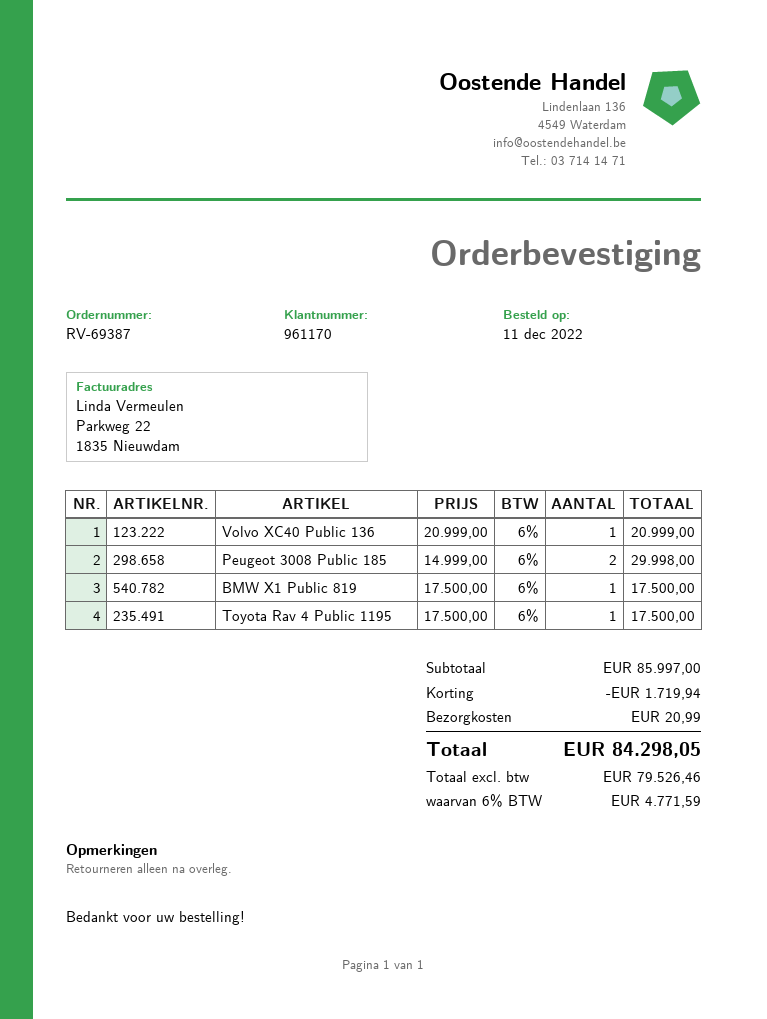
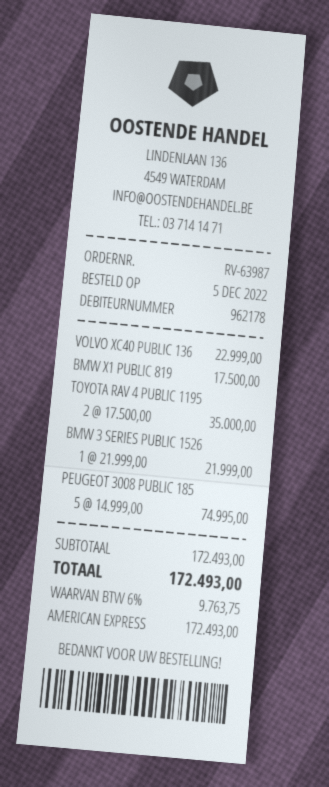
order number: RV-69387 -> RV-63987
order date: 2022-12-11 -> 2022-12-05
customer number: 961170 -> 962178
Volvo XC40 Public 136: 1 x 20999.00 = 20999.00 -> 1 x 22999.00 = 22999.00
Peugeot 3008 Public 185: 2 x 14999.00 = 29998.00 -> 5 x 14999.00 = 74995.00
Toyota Rav 4 Public 1195: 1 x 17500.00 = 17500.00 -> 2 x 17500.00 = 35000.00
BMW 3 SERIES PUBLIC 1526: none -> 1 x 21999.00 = 21999.00
subtotal: 85997.00 -> 172493.00
discount: 1719.94 -> none
shipping: 20.99 -> none
tax: 6% = 4771.59 -> 6% = 9763.75
total: 84298.05 -> 172493.00

